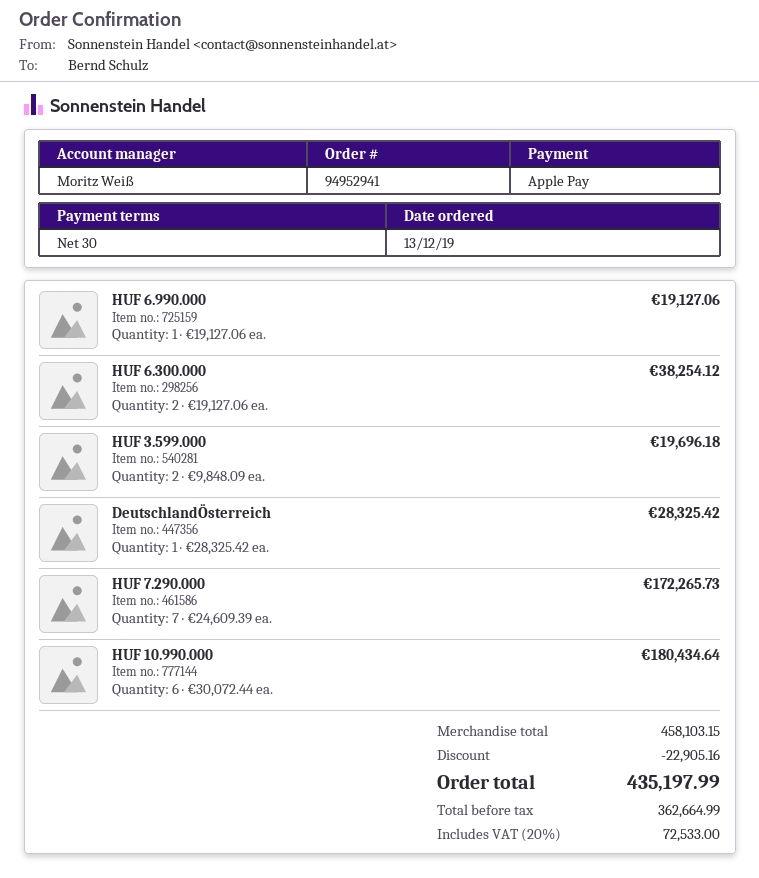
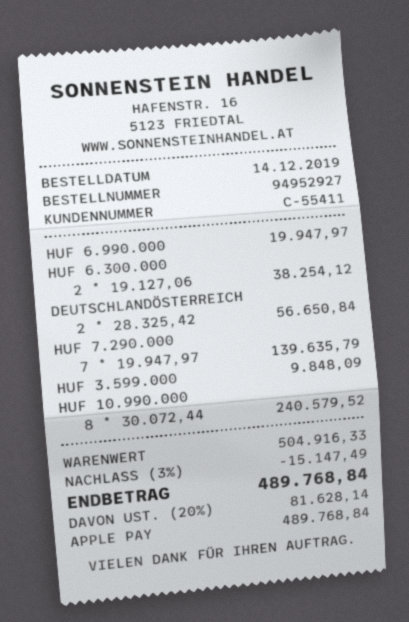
order number: 94952941 -> 94952927
order date: 2019-12-13 -> 2019-12-14
HUF 6.990.000: 1 x 19127.06 = 19127.06 -> 1 x 19947.97 = 19947.97
HUF 3.599.000: 2 x 9848.09 = 19696.18 -> 1 x 9848.09 = 9848.09
DeutschlandÖsterreich: 1 x 28325.42 = 28325.42 -> 2 x 28325.42 = 56650.84
HUF 7.290.000: 7 x 24609.39 = 172265.73 -> 7 x 19947.97 = 139635.79
HUF 10.990.000: 6 x 30072.44 = 180434.64 -> 8 x 30072.44 = 240579.52
subtotal: 458103.15 -> 504916.33
discount: 22905.16 -> 15147.49
tax: 20% = 72533.00 -> 20% = 81628.14
total: 435197.99 -> 489768.84

